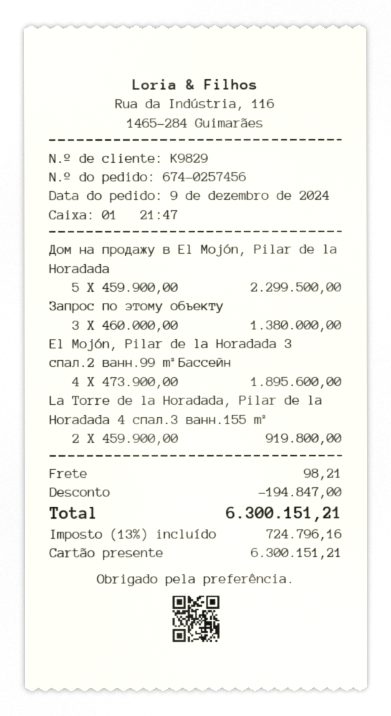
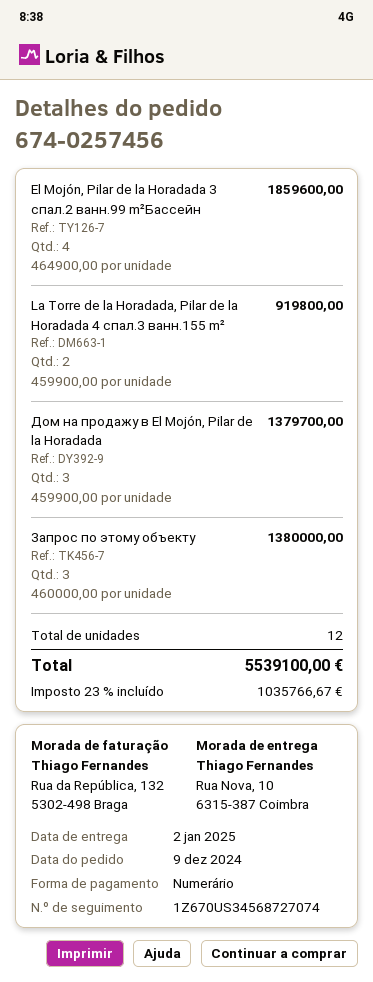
payment method: gift card -> cash
Дом на продажу в El Mojón, Pilar de la Horadada: 5 x 459900.00 = 2299500.00 -> 3 x 459900.00 = 1379700.00
El Mojón, Pilar de la Horadada 3 спал.2 ванн.99 m²Бассейн: 4 x 473900.00 = 1895600.00 -> 4 x 464900.00 = 1859600.00
discount: 194847.00 -> none
shipping: 98.21 -> none
tax: 13% = 724796.16 -> 23% = 1035766.67
total: 6300151.21 -> 5539100.00

